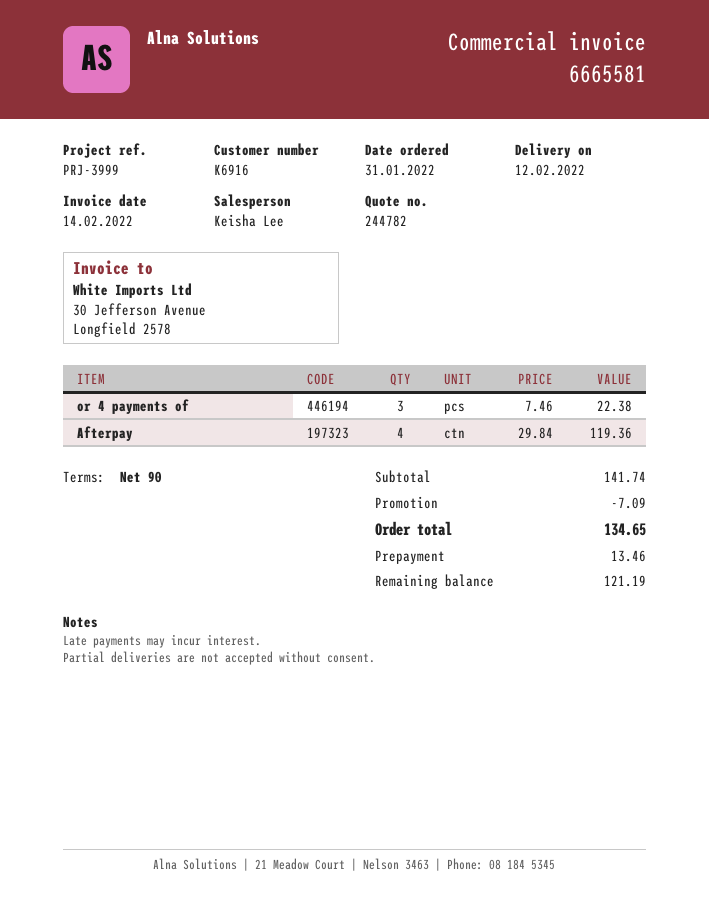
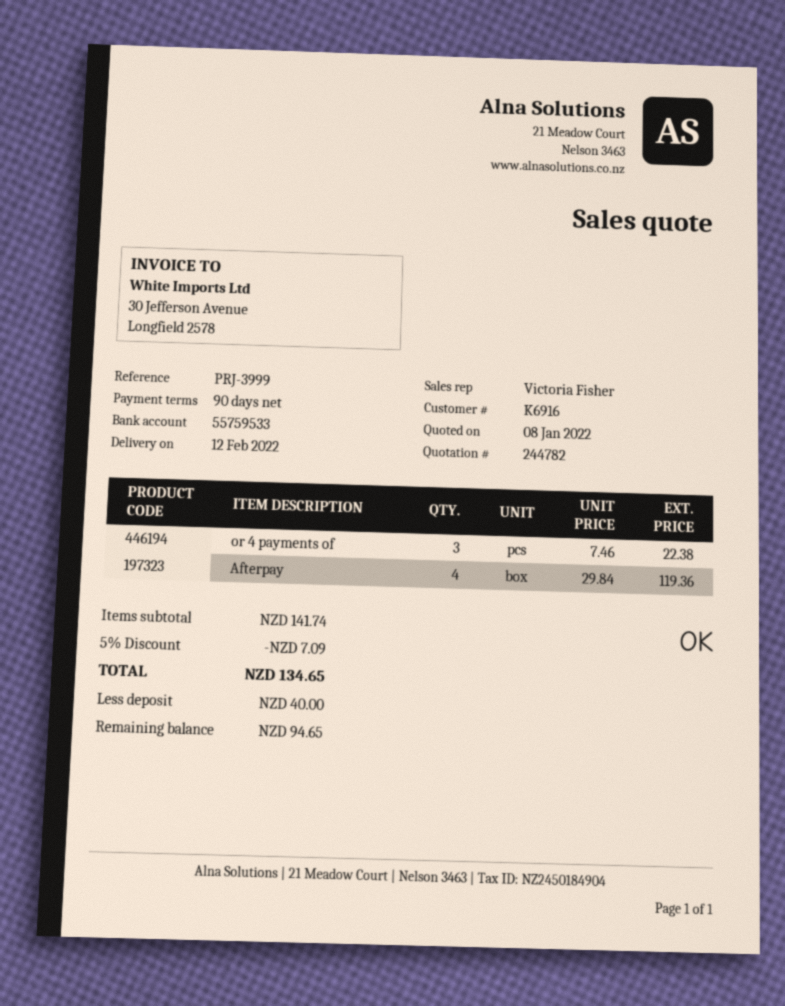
sales rep: Keisha Lee -> Victoria Fisher
deposit: 13.46 -> 40.00
balance: 121.19 -> 94.65

